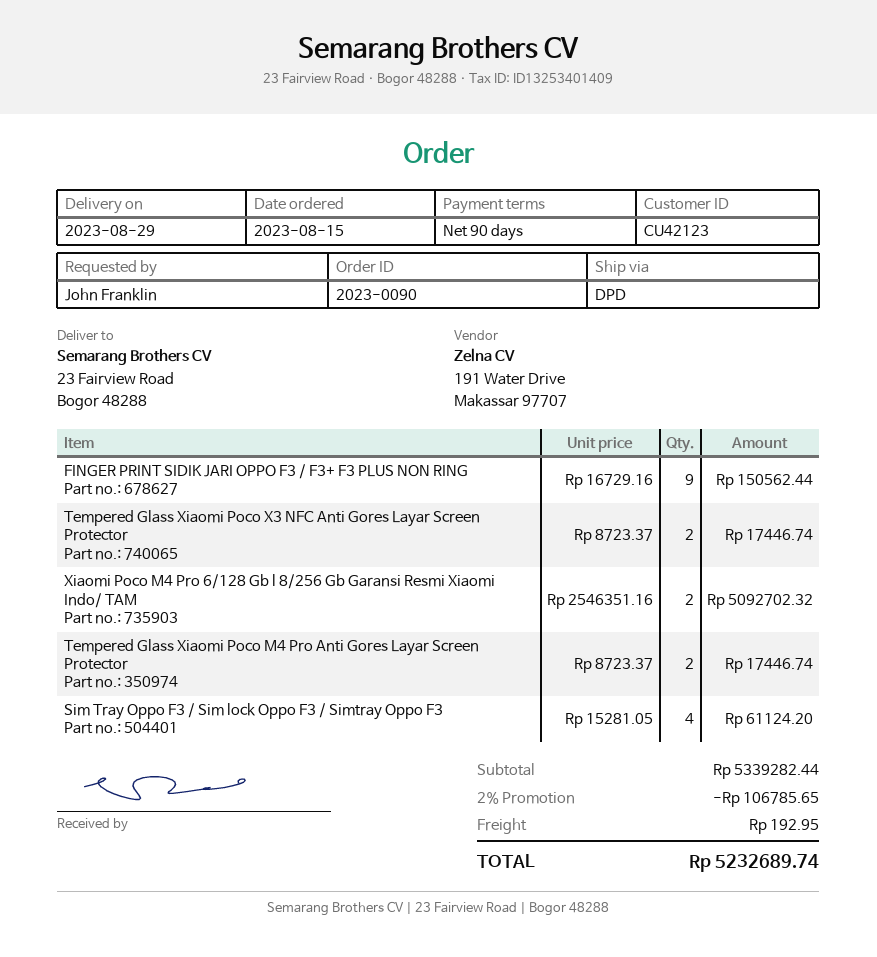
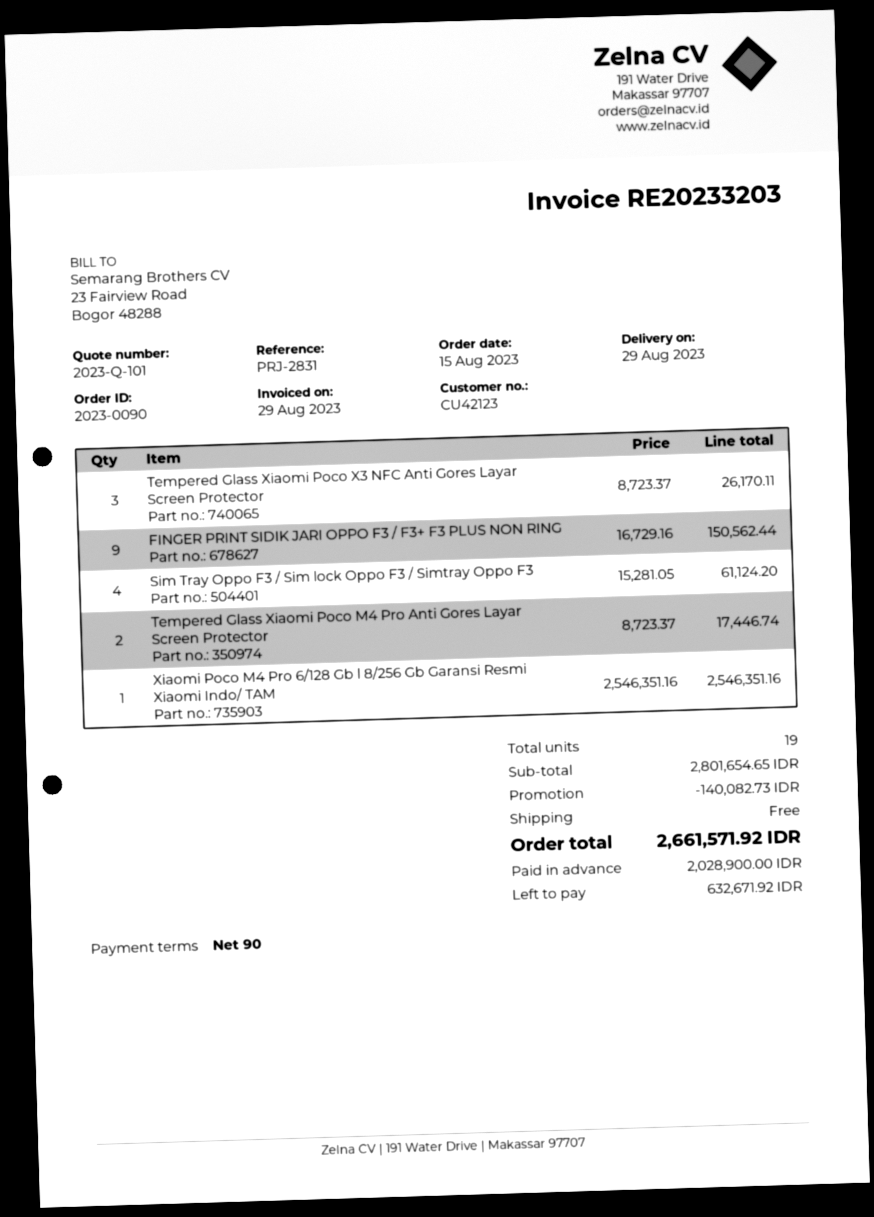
Tempered Glass Xiaomi Poco X3 NFC Anti Gores Layar Screen Protector: 2 x 8723.37 = 17446.74 -> 3 x 8723.37 = 26170.11
Xiaomi Poco M4 Pro 6/128 Gb l 8/256 Gb Garansi Resmi Xiaomi Indo/ TAM: 2 x 2546351.16 = 5092702.32 -> 1 x 2546351.16 = 2546351.16
subtotal: 5339282.44 -> 2801654.65
discount: 106785.65 -> 140082.73
shipping: 192.95 -> 0.00
total: 5232689.74 -> 2661571.92

